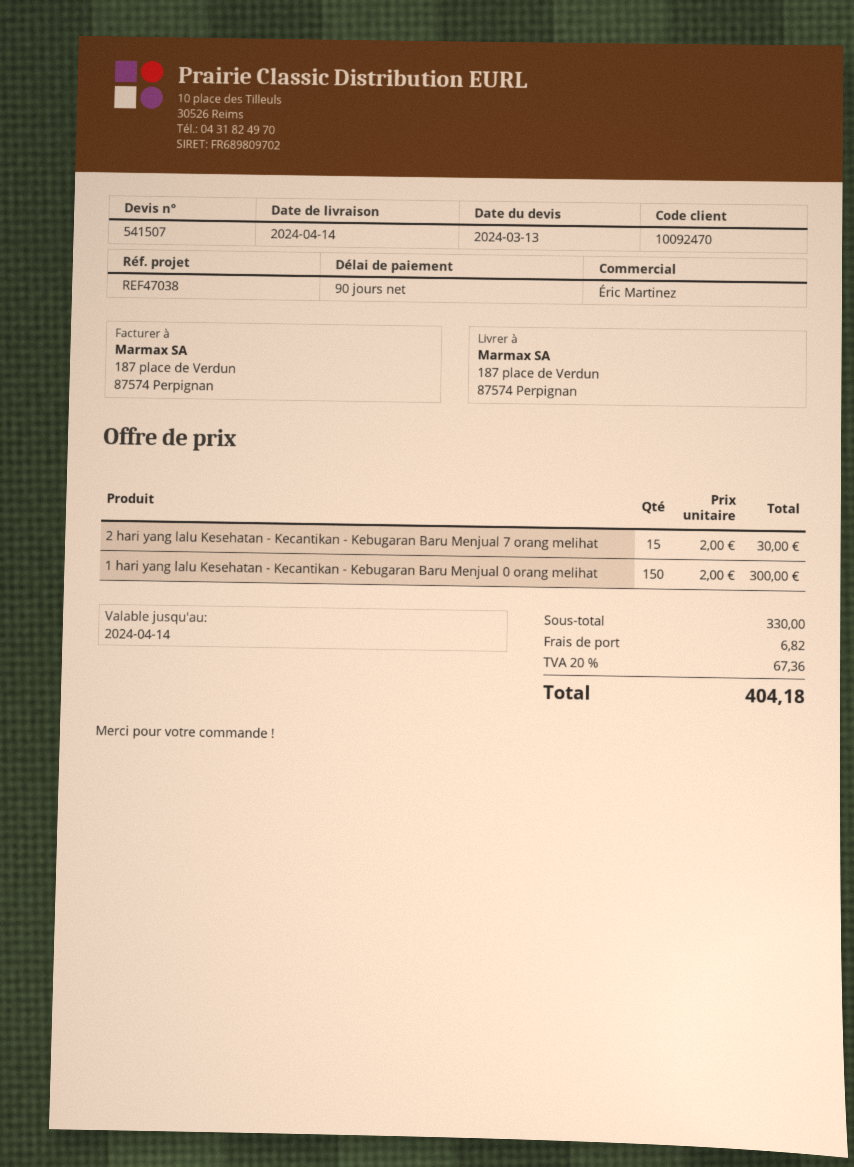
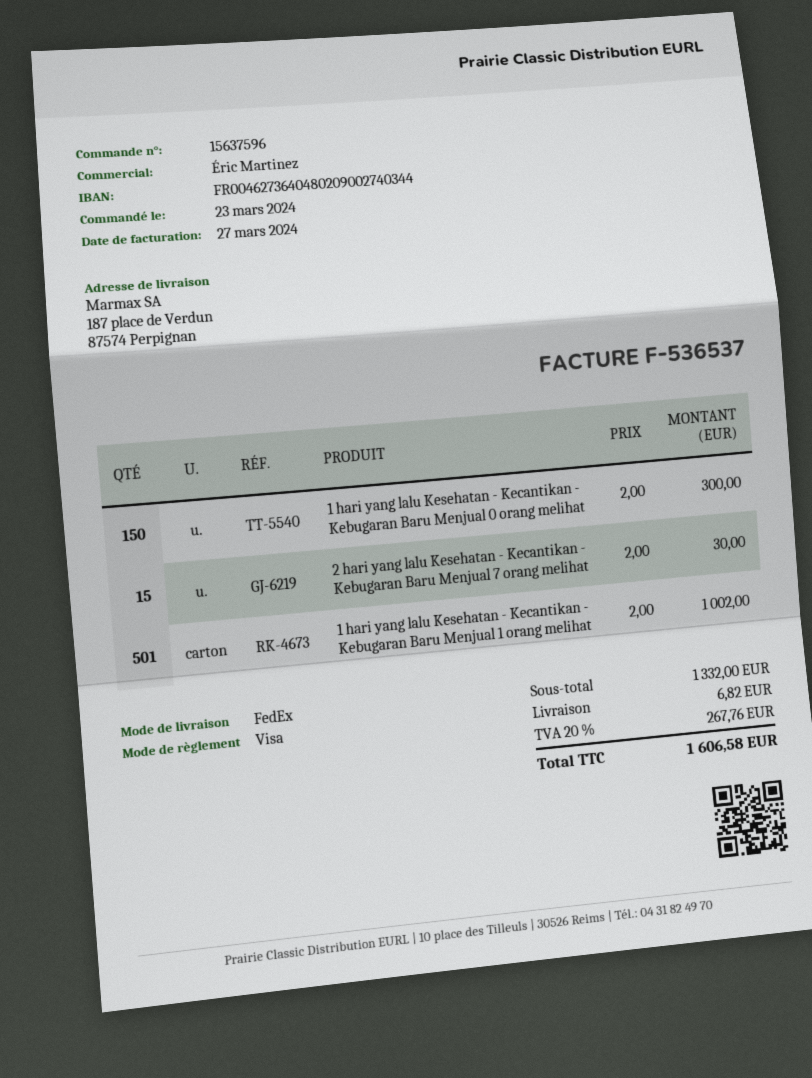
1 hari yang lalu Kesehatan - Kecantikan - Kebugaran Baru Menjual 1 orang melihat: none -> 501 x 2.00 = 1002.00
subtotal: 330.00 -> 1332.00
tax: 20% = 67.36 -> 20% = 267.76
total: 404.18 -> 1606.58

